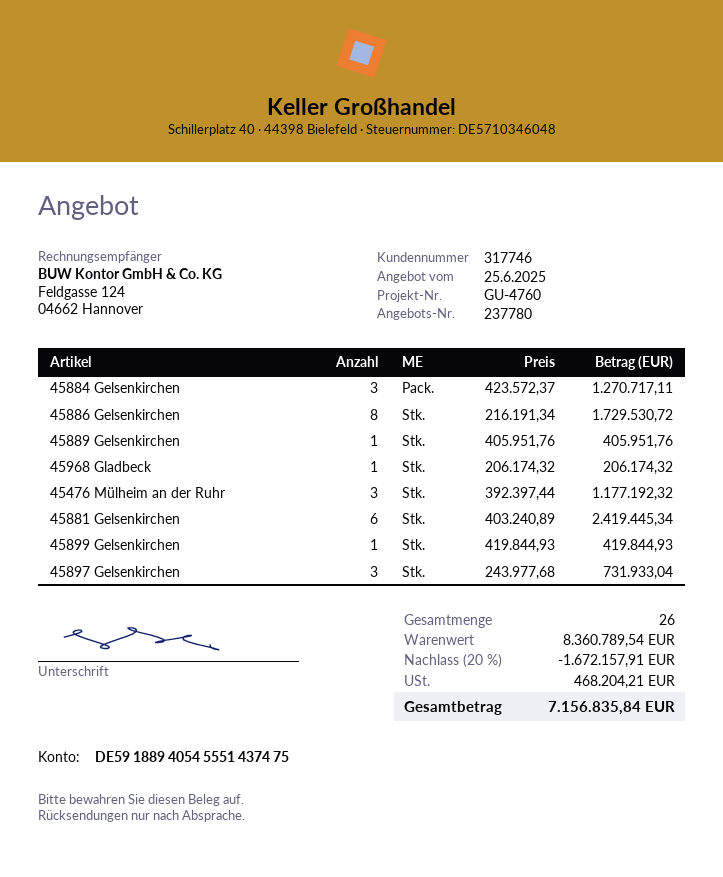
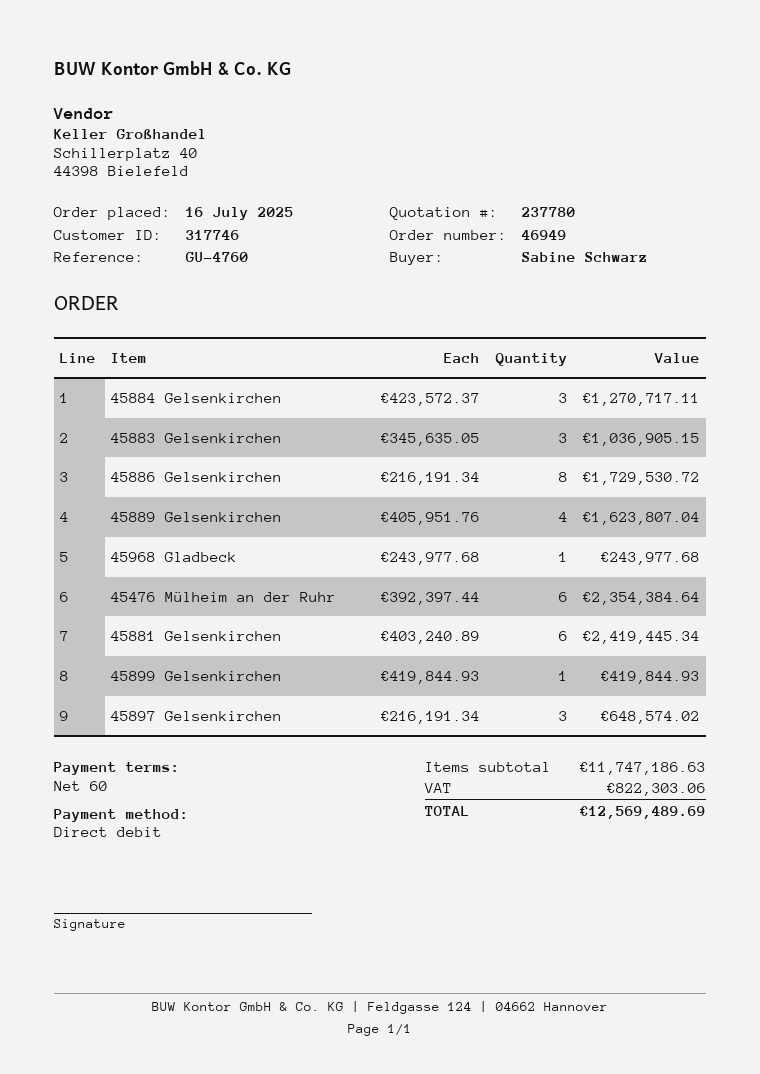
45889 Gelsenkirchen: 1 x 405951.76 = 405951.76 -> 4 x 405951.76 = 1623807.04
45968 Gladbeck: 1 x 206174.32 = 206174.32 -> 1 x 243977.68 = 243977.68
45476 Mülheim an der Ruhr: 3 x 392397.44 = 1177192.32 -> 6 x 392397.44 = 2354384.64
45897 Gelsenkirchen: 3 x 243977.68 = 731933.04 -> 3 x 216191.34 = 648574.02
45883 Gelsenkirchen: none -> 3 x 345635.05 = 1036905.15
subtotal: 8360789.54 -> 11747186.63
discount: 20% = 1672157.91 -> none
tax: 468204.21 -> 822303.06
total: 7156835.84 -> 12569489.69

